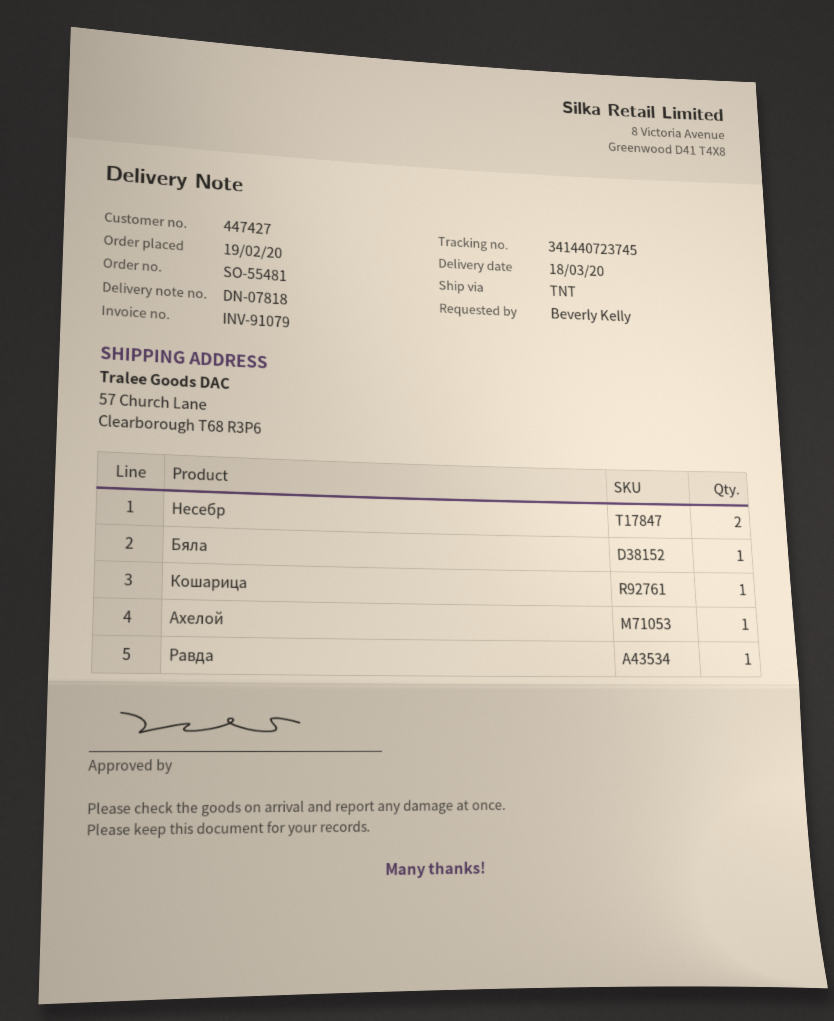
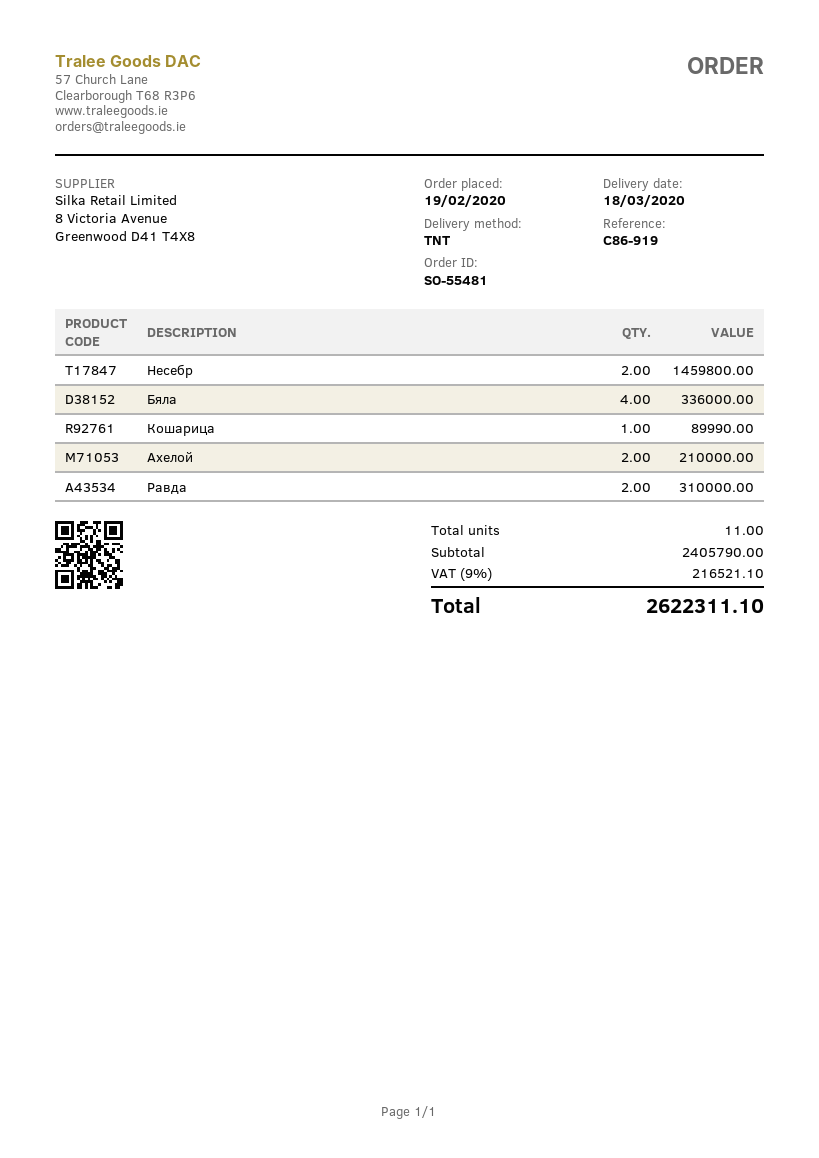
Бяла: 1 -> 4
Ахелой: 1 -> 2
Равда: 1 -> 2

